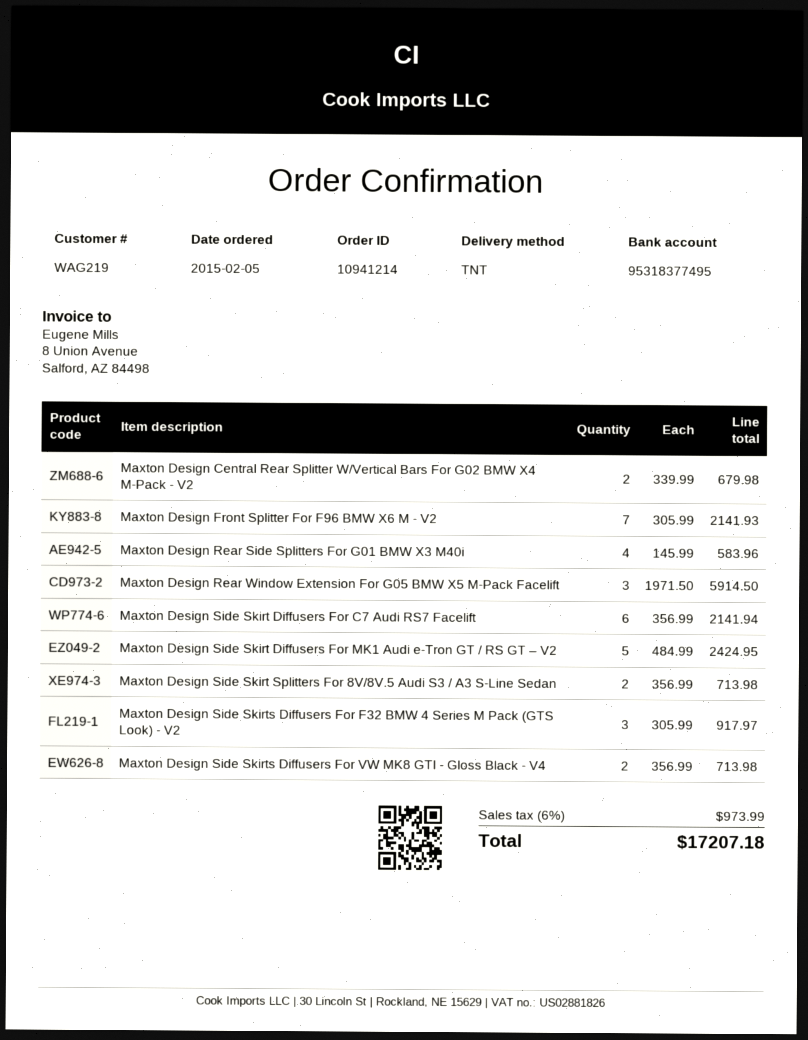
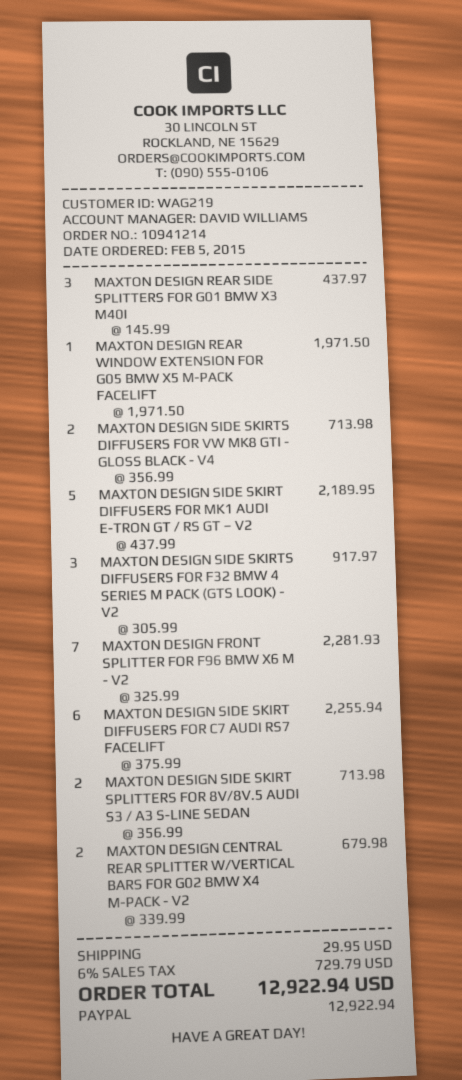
Maxton Design Front Splitter For F96 BMW X6 M - V2: 7 x 305.99 = 2141.93 -> 7 x 325.99 = 2281.93
Maxton Design Rear Side Splitters For G01 BMW X3 M40i: 4 x 145.99 = 583.96 -> 3 x 145.99 = 437.97
Maxton Design Rear Window Extension For G05 BMW X5 M-Pack Facelift: 3 x 1971.50 = 5914.50 -> 1 x 1971.50 = 1971.50
Maxton Design Side Skirt Diffusers For C7 Audi RS7 Facelift: 6 x 356.99 = 2141.94 -> 6 x 375.99 = 2255.94
Maxton Design Side Skirt Diffusers For MK1 Audi e-Tron GT / RS GT – V2: 5 x 484.99 = 2424.95 -> 5 x 437.99 = 2189.95
shipping: none -> 29.95
tax: 6% = 973.99 -> 6% = 729.79
total: 17207.18 -> 12922.94

